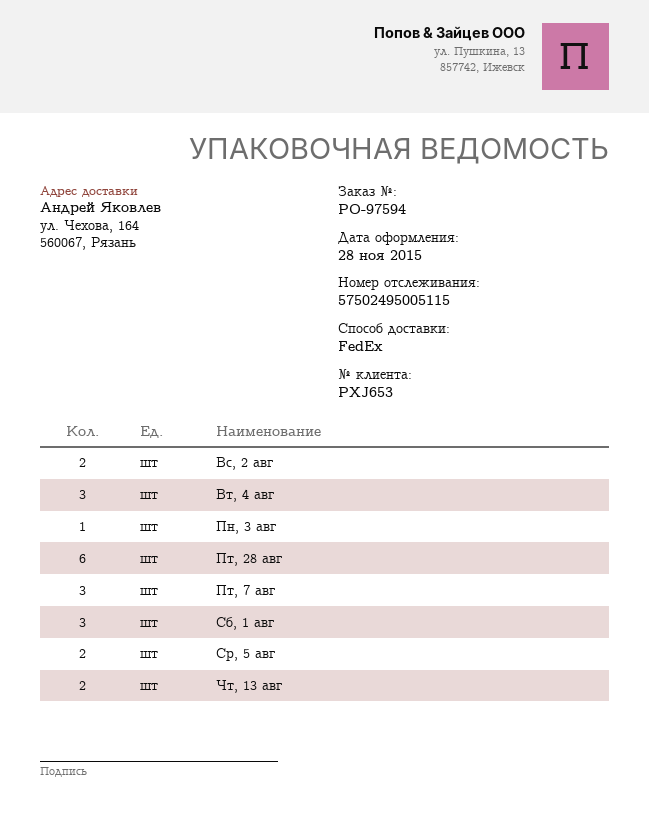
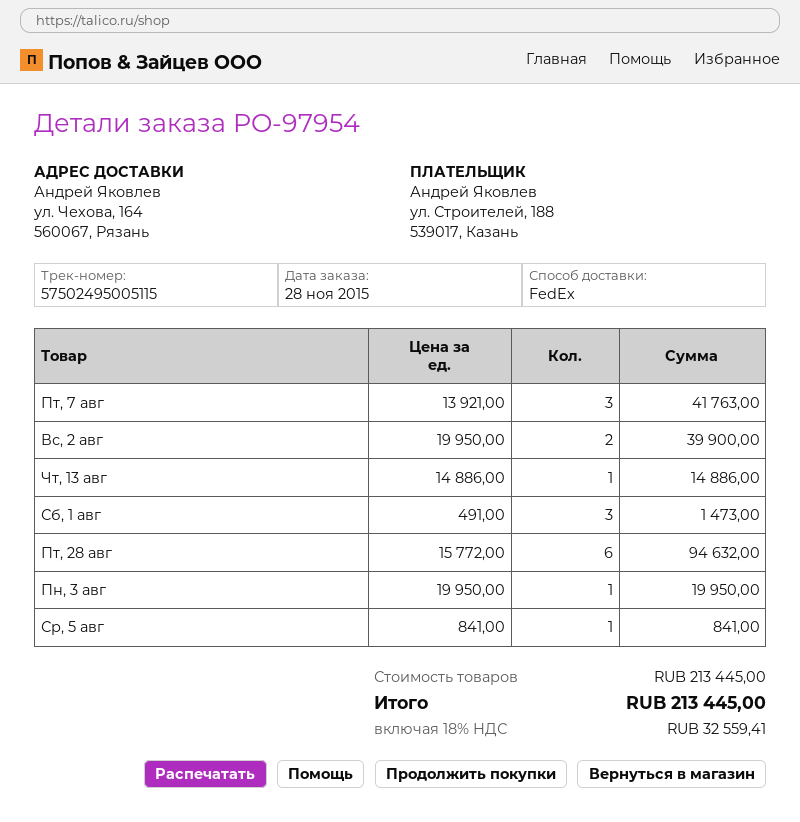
order number: PO-97594 -> PO-97954
Вт, 4 авг: 3 -> none
Ср, 5 авг: 2 -> 1
Чт, 13 авг: 2 -> 1

